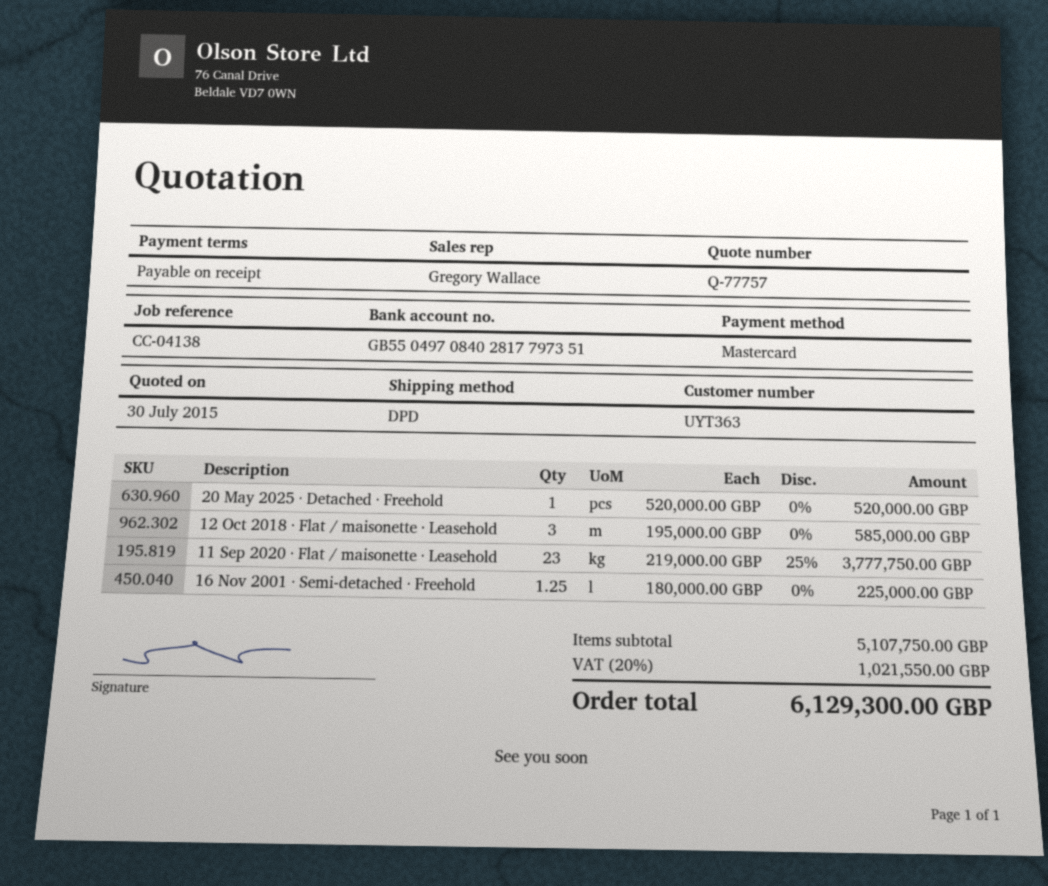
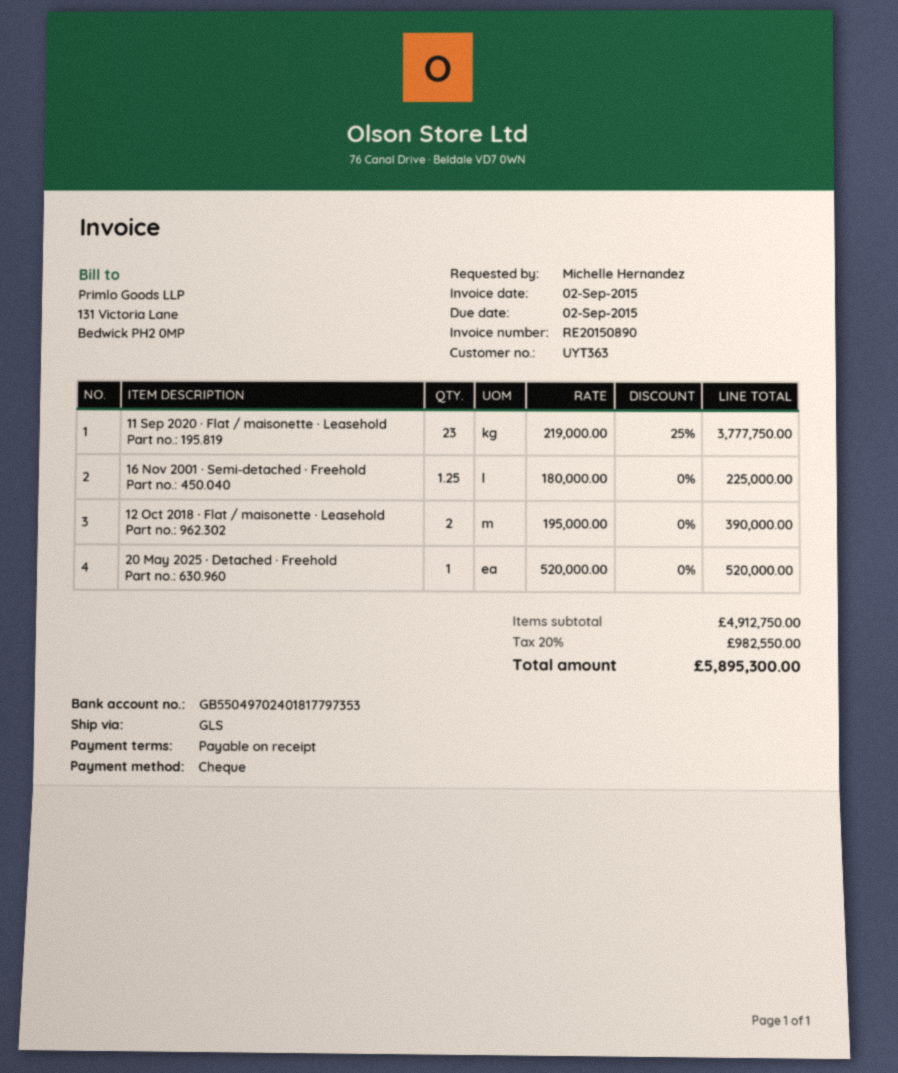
payment method: Mastercard -> cheque
bank account: GB55049708402817797351 -> GB55049702401817797353
shipping method: DPD -> GLS
12 Oct 2018 · Flat / maisonette · Leasehold: 3 x 195000.00 = 585000.00 -> 2 x 195000.00 = 390000.00
subtotal: 5107750.00 -> 4912750.00
tax: 20% = 1021550.00 -> 20% = 982550.00
total: 6129300.00 -> 5895300.00

